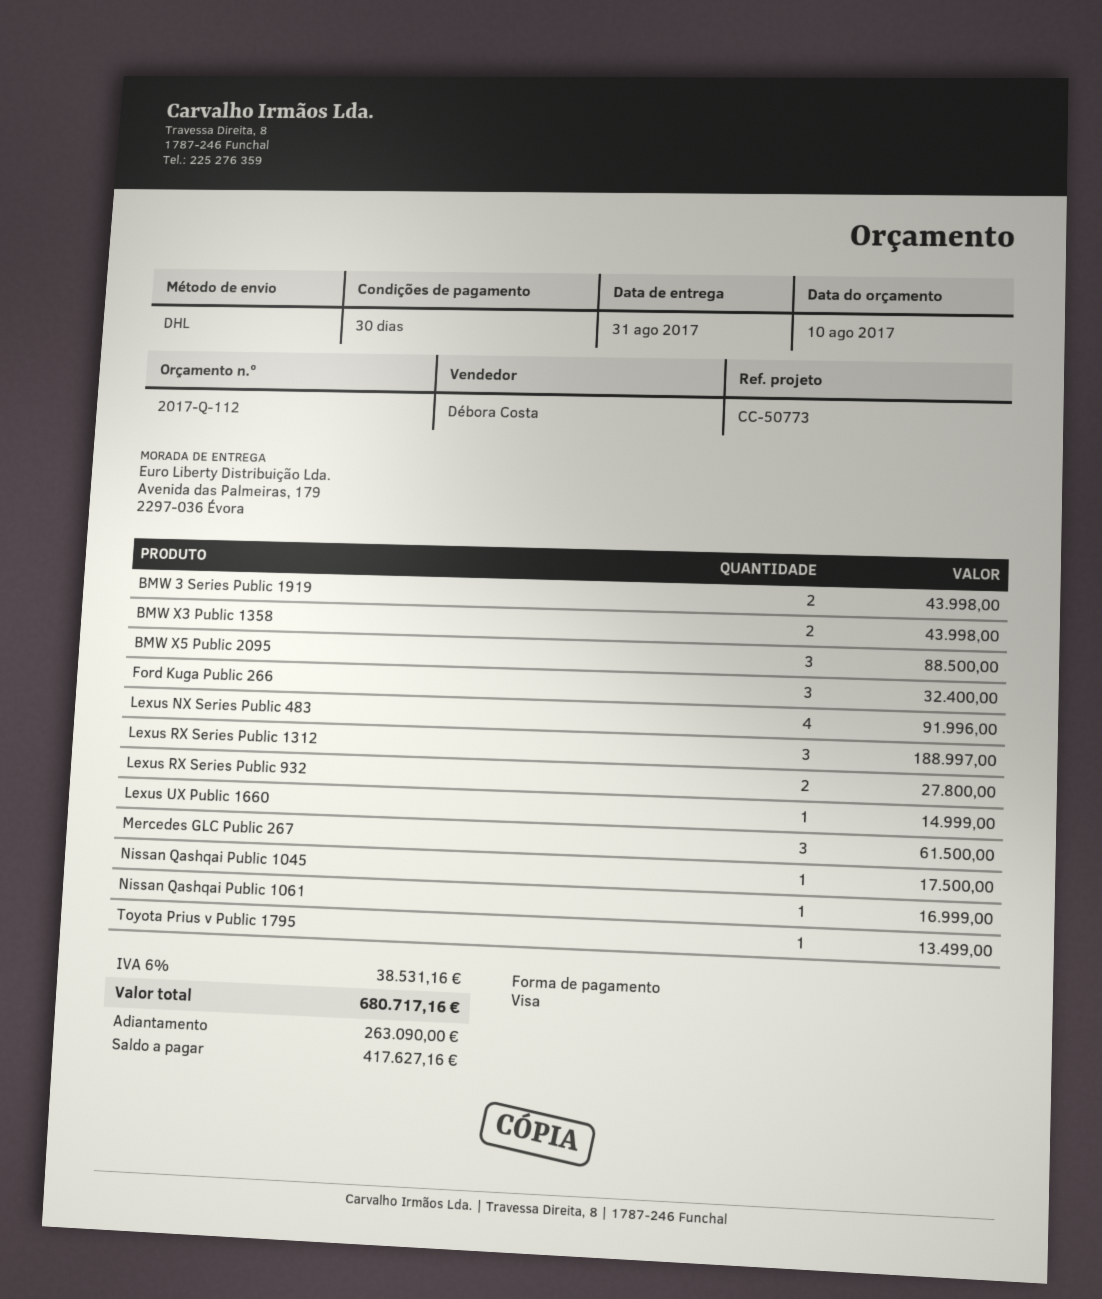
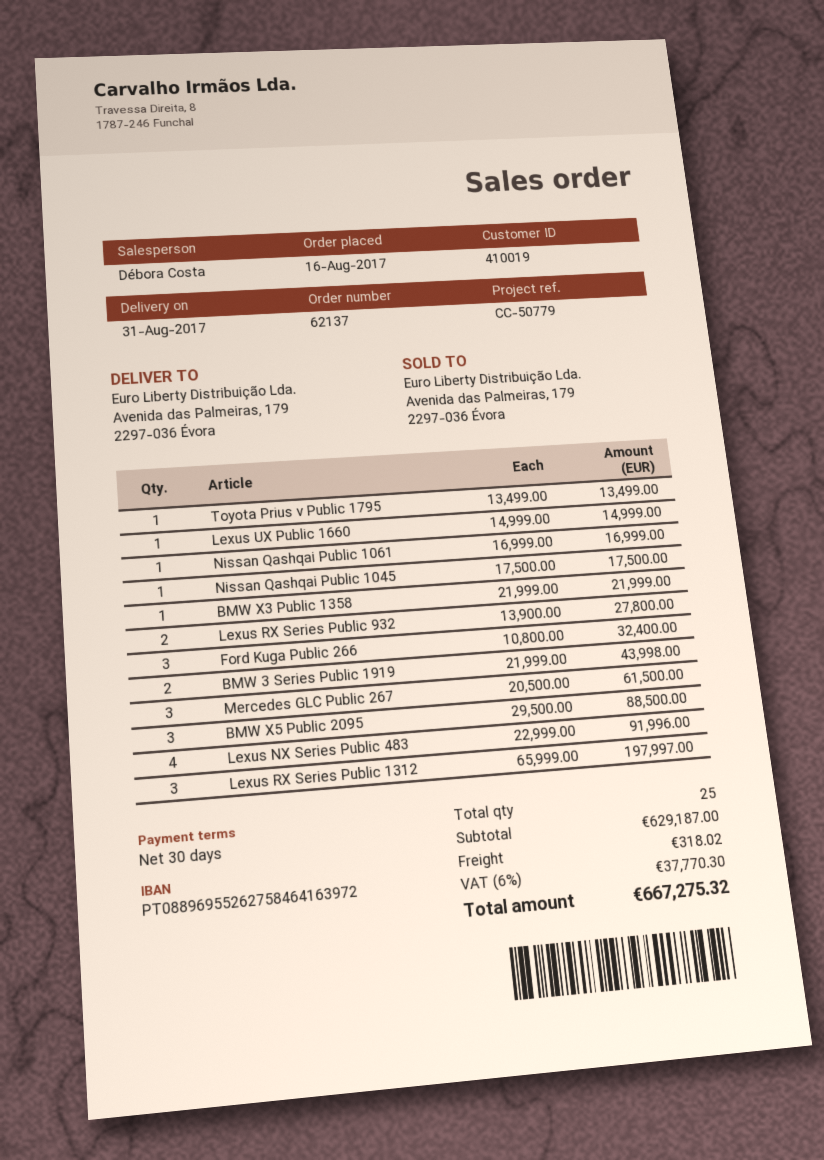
reference: CC-50773 -> CC-50779
BMW X3 Public 1358: 2 for 43998.00 -> 1 for 21999.00
Lexus RX Series Public 1312: 3 for 188997.00 -> 3 for 197997.00
shipping: none -> 318.02
tax: 6% = 38531.16 -> 6% = 37770.30
total: 680717.16 -> 667275.32

